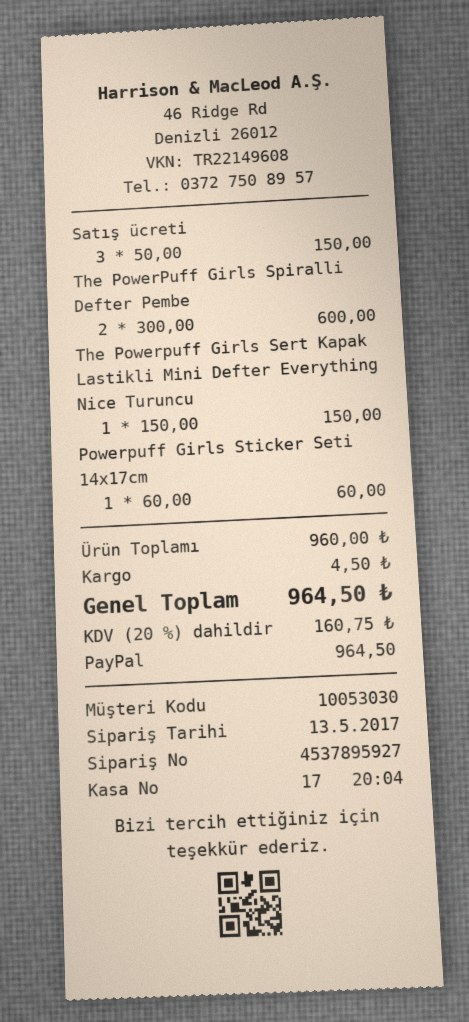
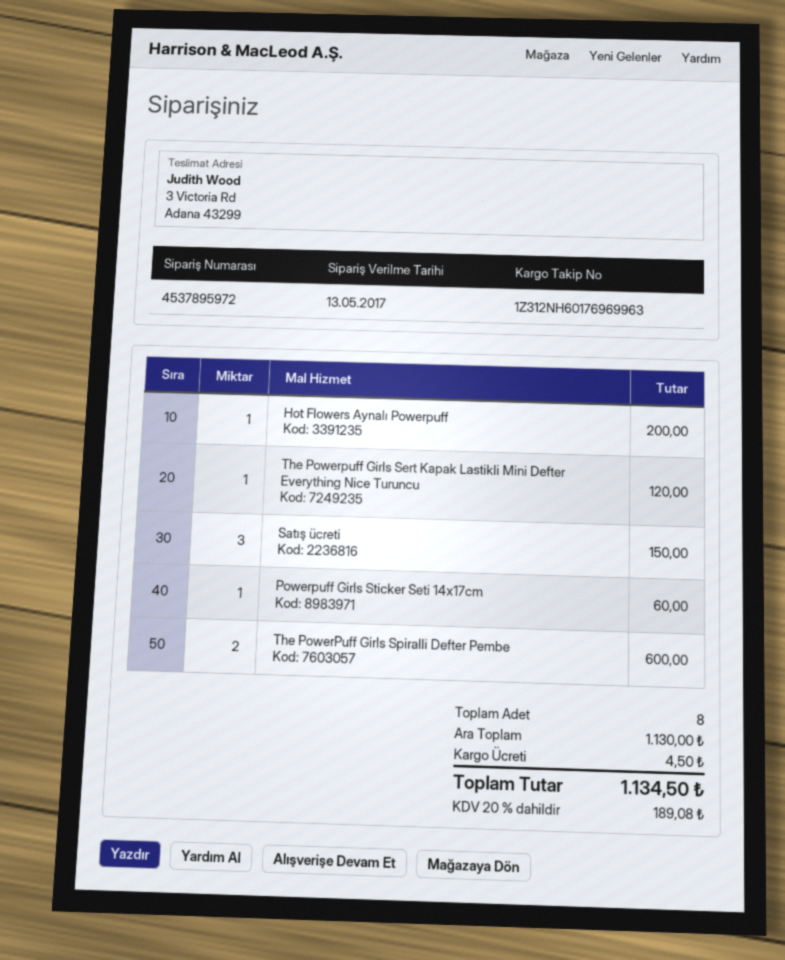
order number: 4537895927 -> 4537895972
The Powerpuff Girls Sert Kapak Lastikli Mini Defter Everything Nice Turuncu: 1 for 150.00 -> 1 for 120.00
Hot Flowers Aynalı Powerpuff: none -> 1 for 200.00
subtotal: 960.00 -> 1130.00
tax: 20% = 160.75 -> 20% = 189.08
total: 964.50 -> 1134.50

